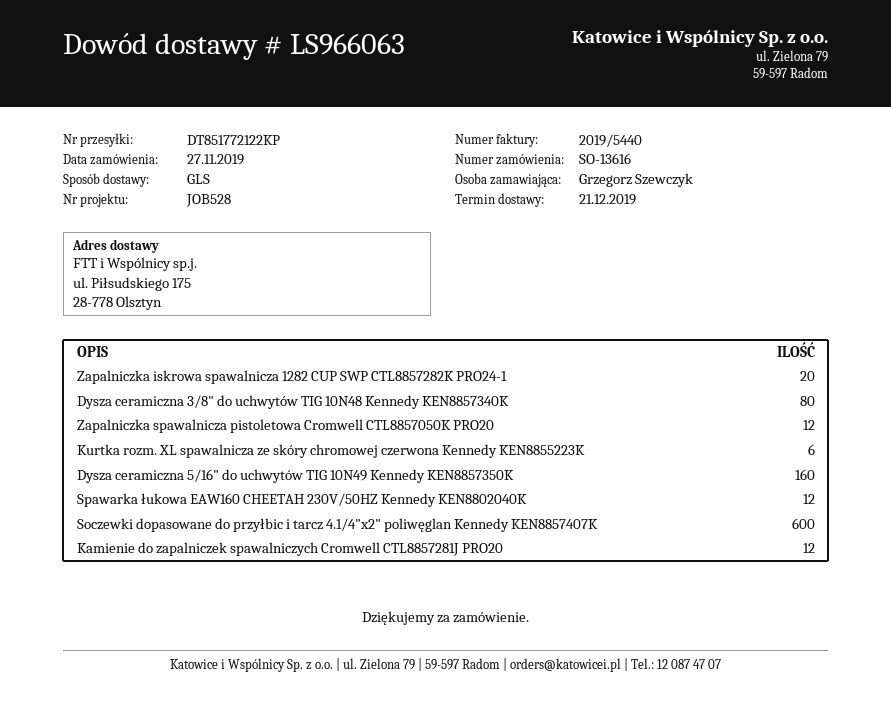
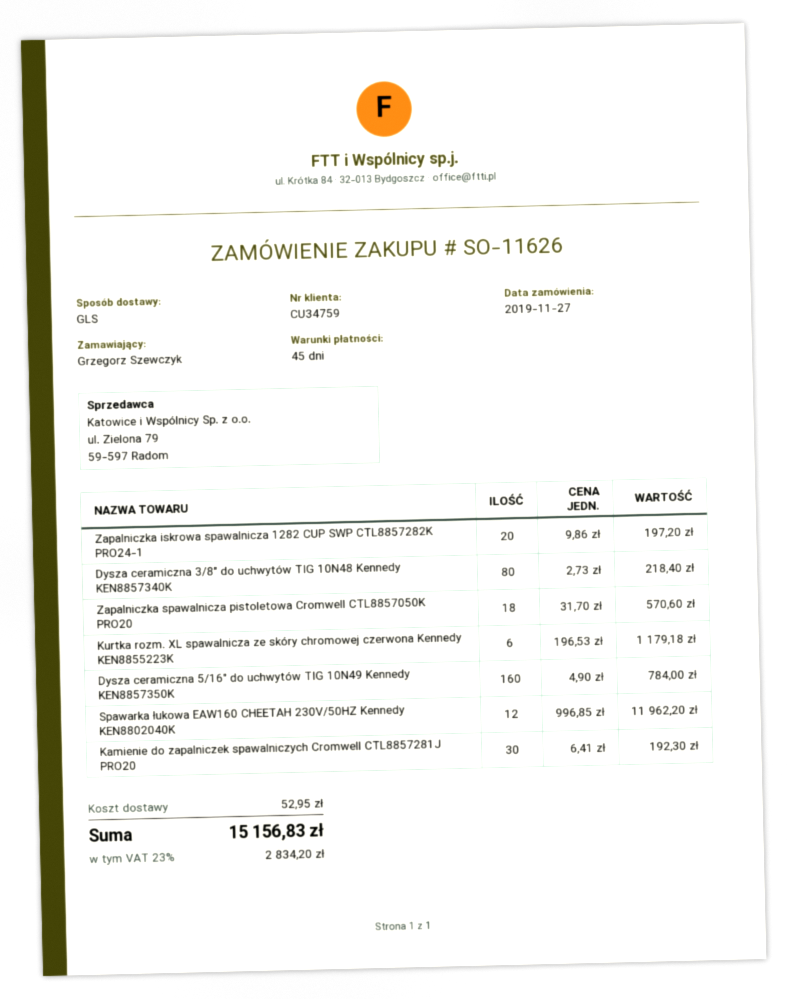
order number: SO-13616 -> SO-11626
Zapalniczka spawalnicza pistoletowa Cromwell CTL8857050K PRO20: 12 -> 18
Soczewki dopasowane do przyłbic i tarcz 4.1/4"x2" poliwęglan Kennedy KEN8857407K: 600 -> none
Kamienie do zapalniczek spawalniczych Cromwell CTL8857281J PRO20: 12 -> 30

